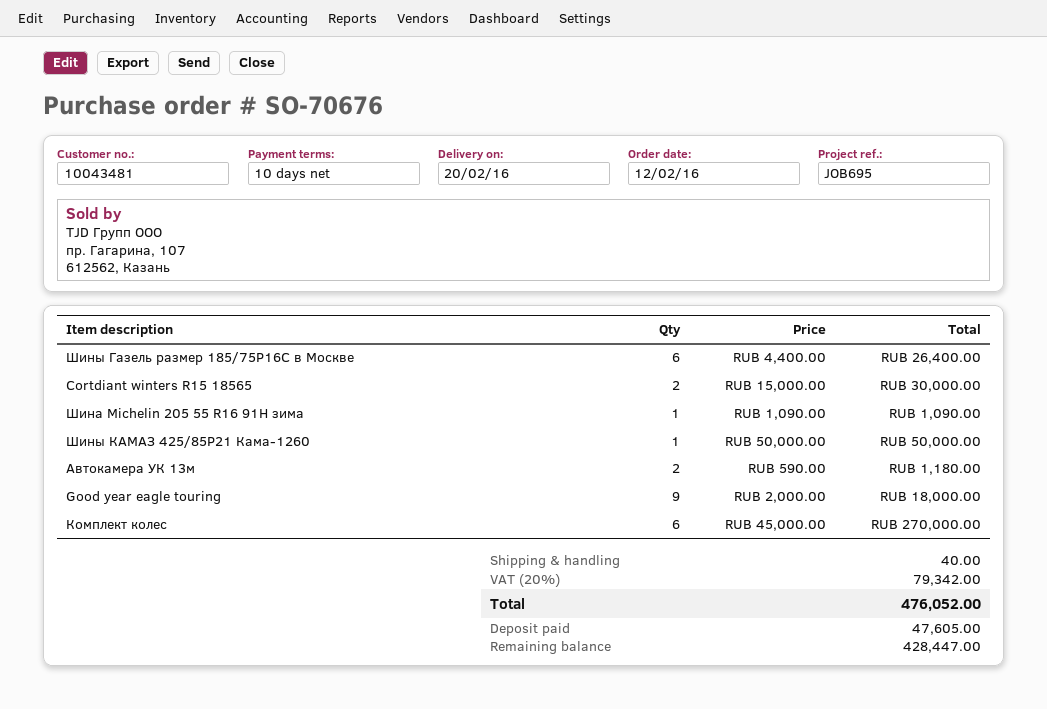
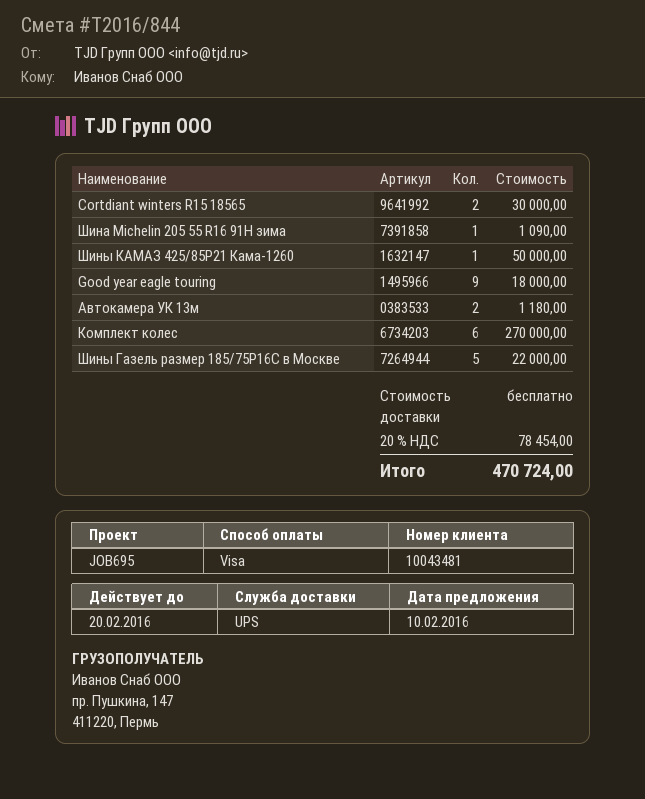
Шины Газель размер 185/75Р16С в Москве: 6 for 26400.00 -> 5 for 22000.00
shipping: 40.00 -> 0.00
tax: 20% = 79342.00 -> 20% = 78454.00
total: 476052.00 -> 470724.00

